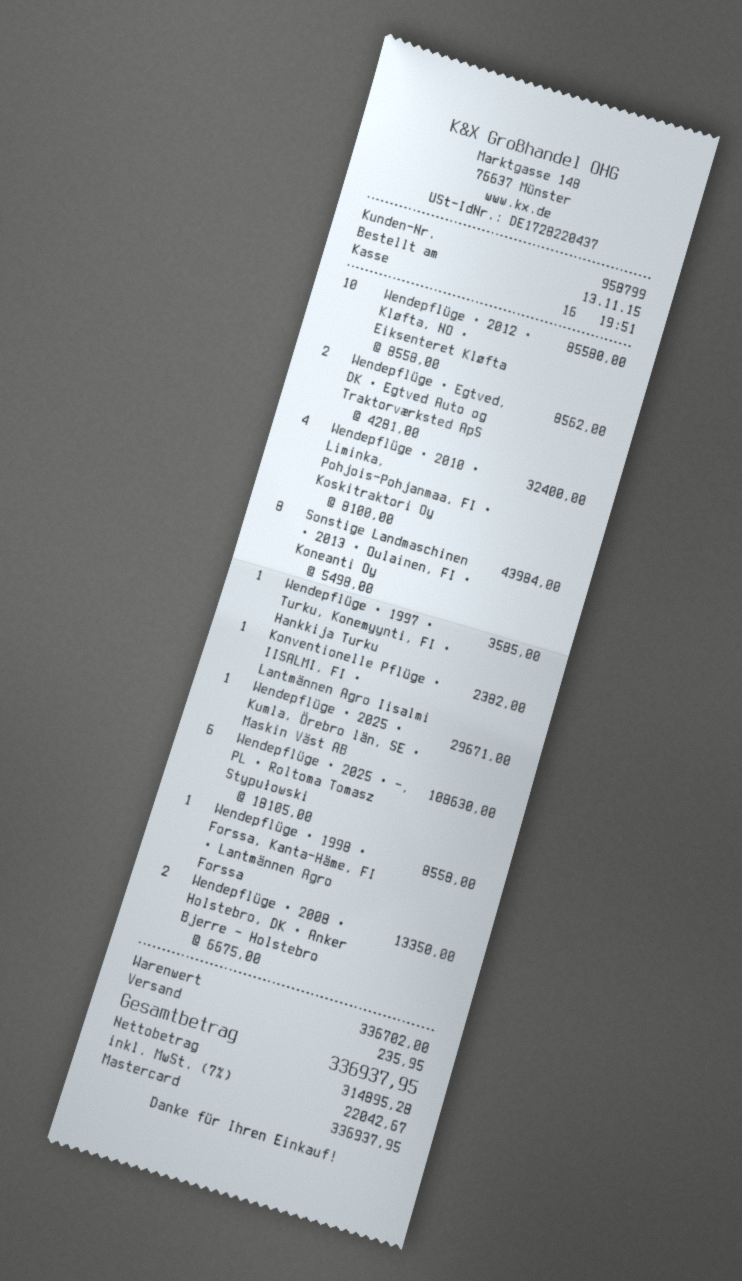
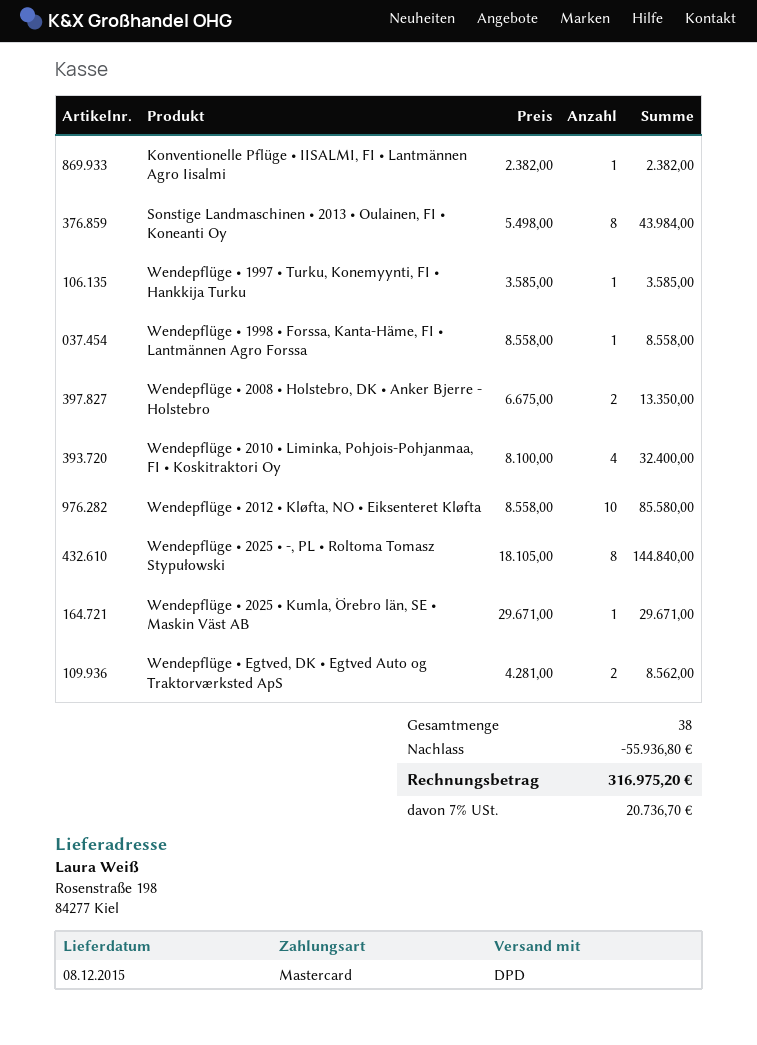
Wendepflüge • 2025 • -, PL • Roltoma Tomasz Stypułowski: 6 x 18105.00 = 108630.00 -> 8 x 18105.00 = 144840.00
discount: none -> 55936.80
shipping: 235.95 -> none
tax: 7% = 22042.67 -> 7% = 20736.70
total: 336937.95 -> 316975.20

